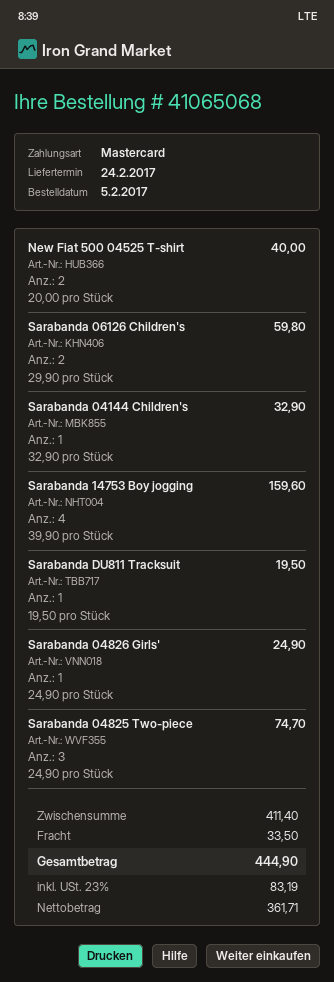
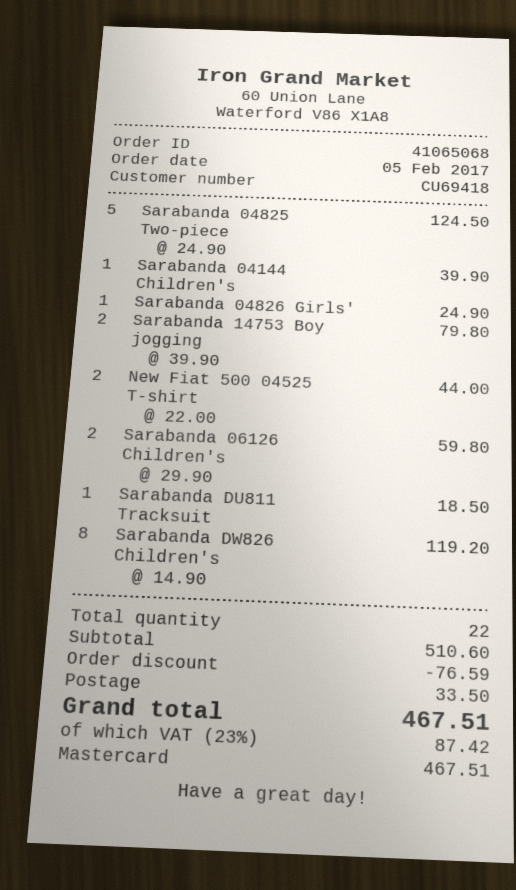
New Fiat 500 04525 T-shirt: 2 x 20.00 = 40.00 -> 2 x 22.00 = 44.00
Sarabanda 04144 Children's: 1 x 32.90 = 32.90 -> 1 x 39.90 = 39.90
Sarabanda 14753 Boy jogging: 4 x 39.90 = 159.60 -> 2 x 39.90 = 79.80
Sarabanda DU811 Tracksuit: 1 x 19.50 = 19.50 -> 1 x 18.50 = 18.50
Sarabanda 04825 Two-piece: 3 x 24.90 = 74.70 -> 5 x 24.90 = 124.50
Sarabanda DW826 Children's: none -> 8 x 14.90 = 119.20
subtotal: 411.40 -> 510.60
discount: none -> 76.59
tax: 23% = 83.19 -> 23% = 87.42
total: 444.90 -> 467.51

